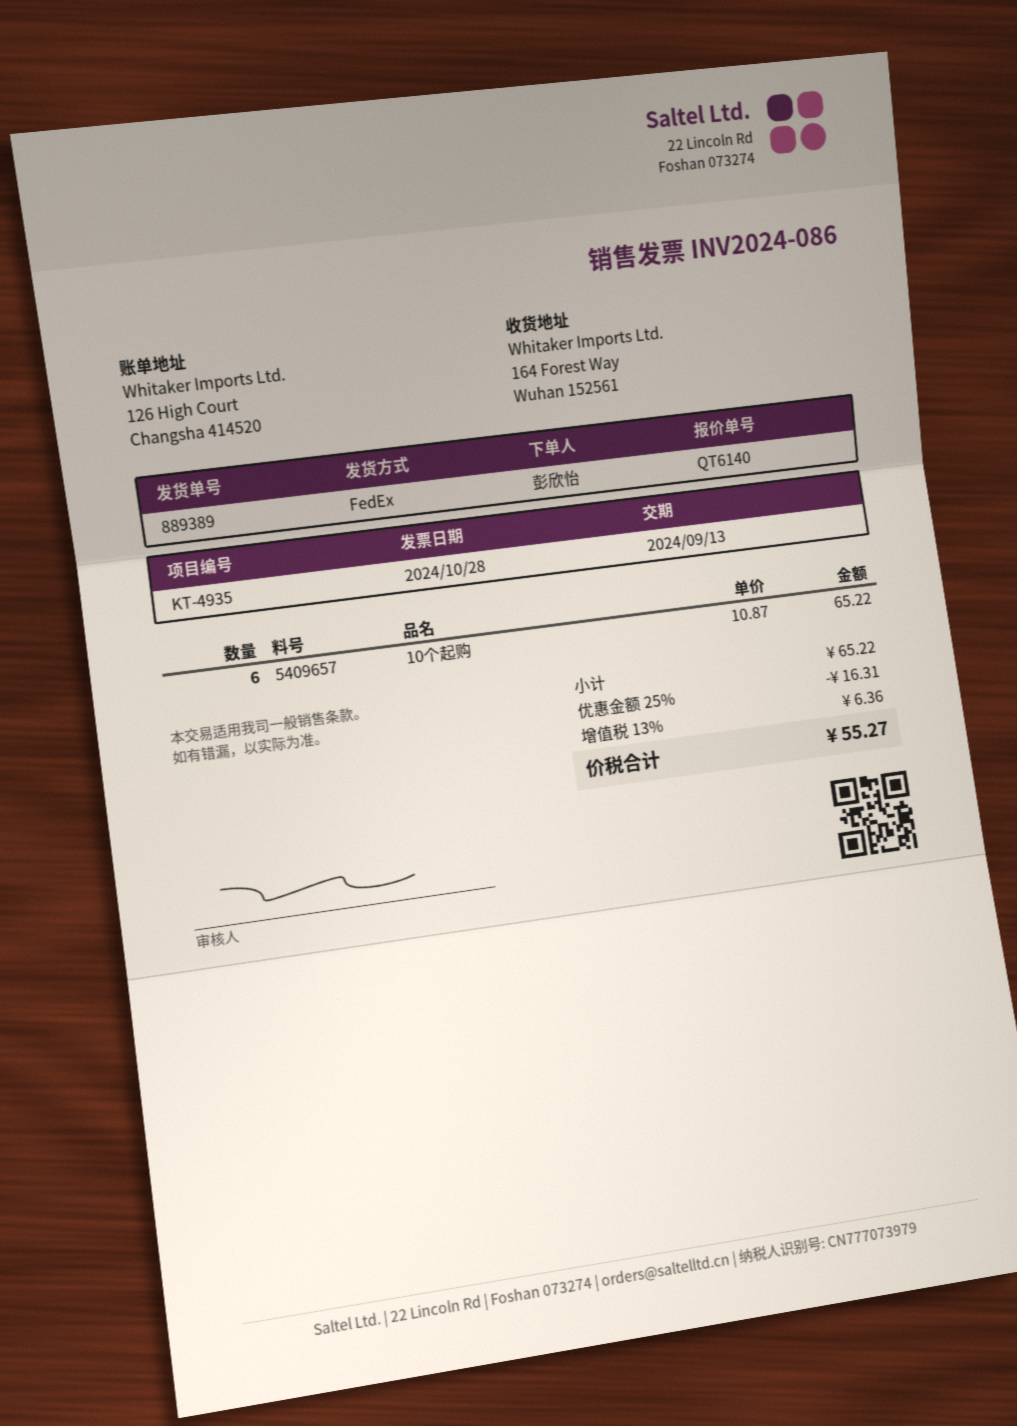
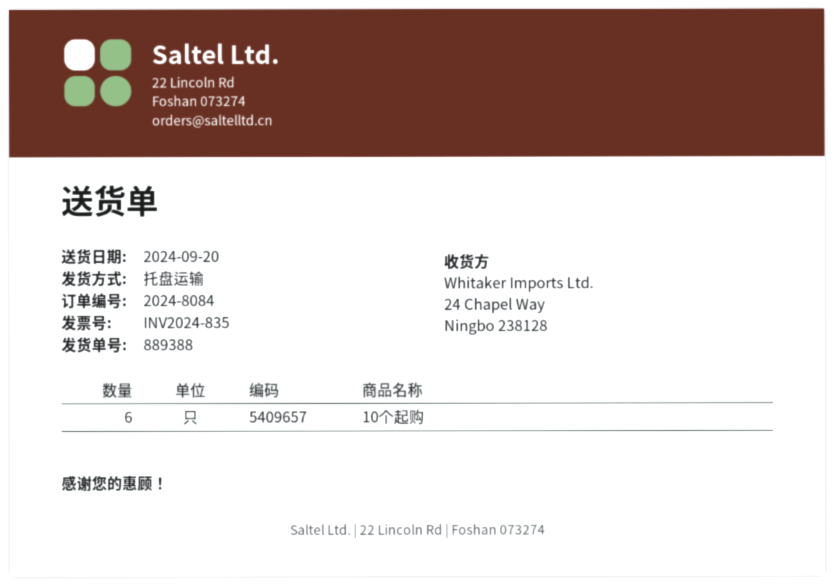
delivery note number: 889389 -> 889388
delivery date: 2024-09-13 -> 2024-09-20
invoice number: INV2024-086 -> INV2024-835
shipping method: FedEx -> pallet freight
ship to: 164 Forest Way, Wuhan 152561 -> 24 Chapel Way, Ningbo 238128

